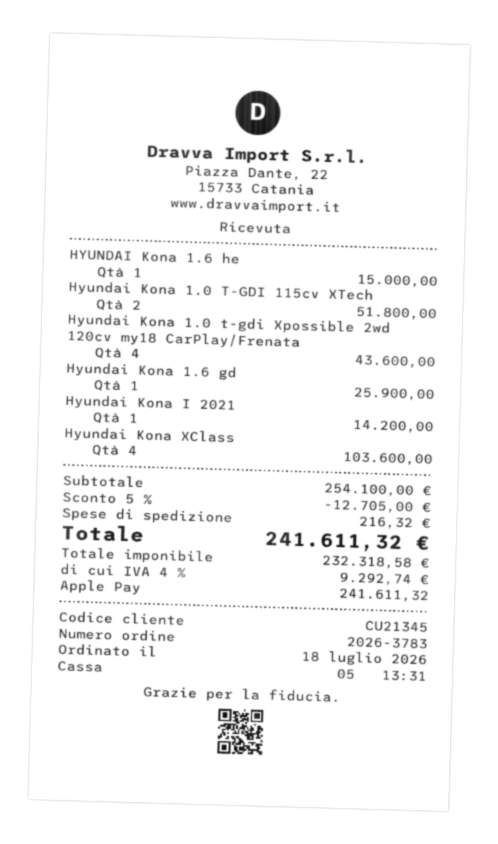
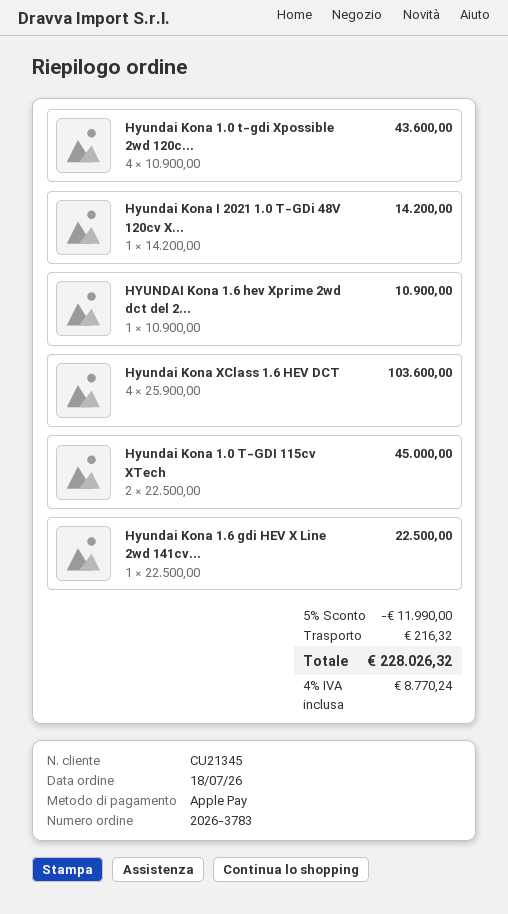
HYUNDAI Kona 1.6 he: 1 for 15000.00 -> 1 for 10900.00
Hyundai Kona 1.0 T-GDI 115cv XTech: 2 for 51800.00 -> 2 for 45000.00
Hyundai Kona 1.6 gd: 1 for 25900.00 -> 1 for 22500.00
discount: 5% = 12705.00 -> 5% = 11990.00
tax: 4% = 9292.74 -> 4% = 8770.24
total: 241611.32 -> 228026.32

